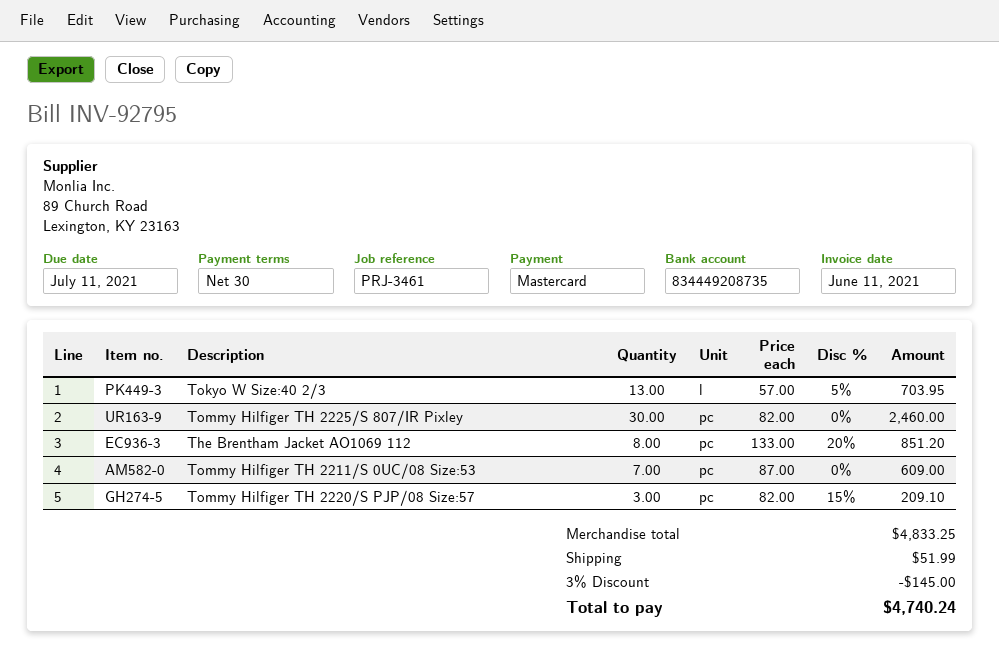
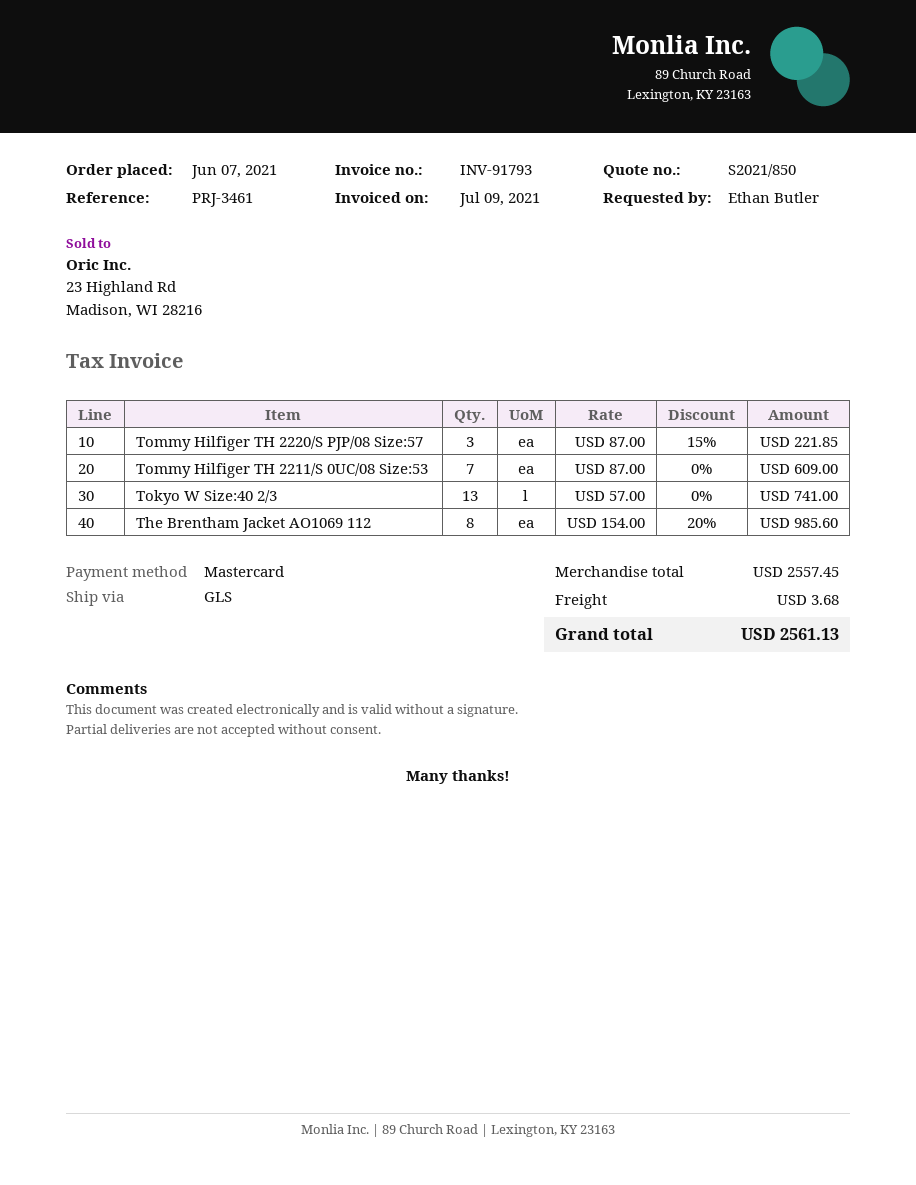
invoice number: INV-92795 -> INV-91793
invoice date: 2021-06-11 -> 2021-07-09
Tokyo W Size:40 2/3: 13 x 57.00 - 5% = 703.95 -> 13 x 57.00 = 741.00
Tommy Hilfiger TH 2225/S 807/IR Pixley: 30 x 82.00 = 2460.00 -> none
The Brentham Jacket AO1069 112: 8 x 133.00 - 20% = 851.20 -> 8 x 154.00 - 20% = 985.60
Tommy Hilfiger TH 2220/S PJP/08 Size:57: 3 x 82.00 - 15% = 209.10 -> 3 x 87.00 - 15% = 221.85
subtotal: 4833.25 -> 2557.45
discount: 3% = 145.00 -> none
shipping: 51.99 -> 3.68
total: 4740.24 -> 2561.13

